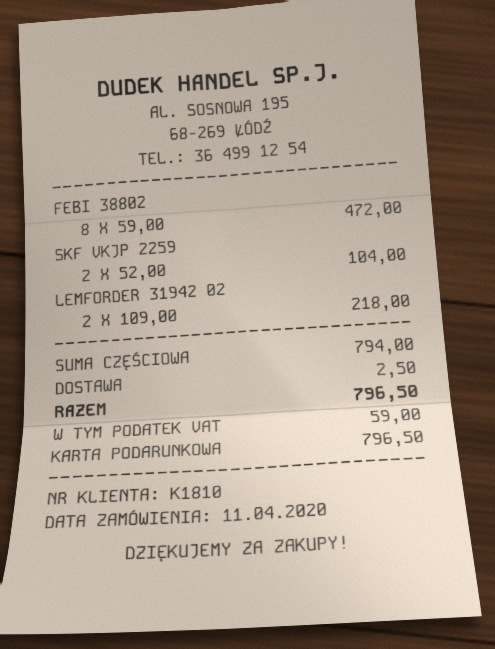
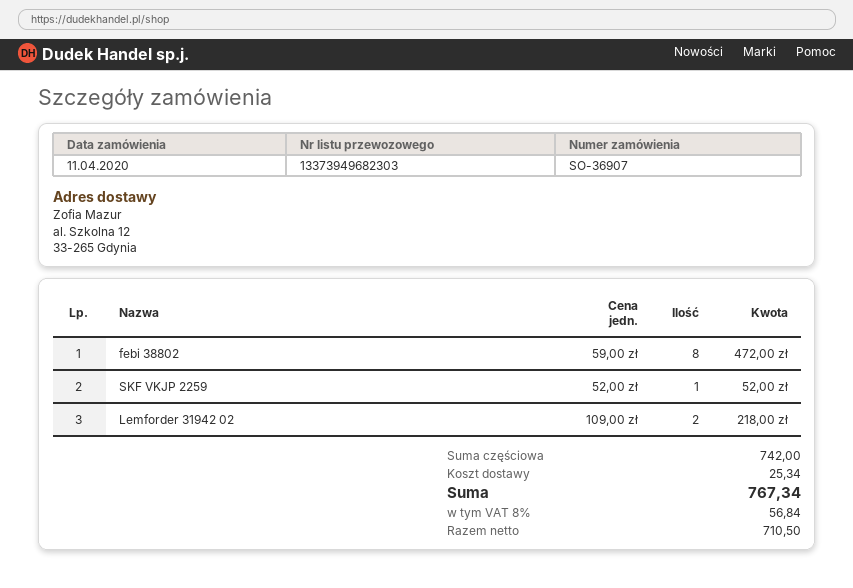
SKF VKJP 2259: 2 x 52.00 = 104.00 -> 1 x 52.00 = 52.00
subtotal: 794.00 -> 742.00
shipping: 2.50 -> 25.34
tax: 59.00 -> 56.84
total: 796.50 -> 767.34

